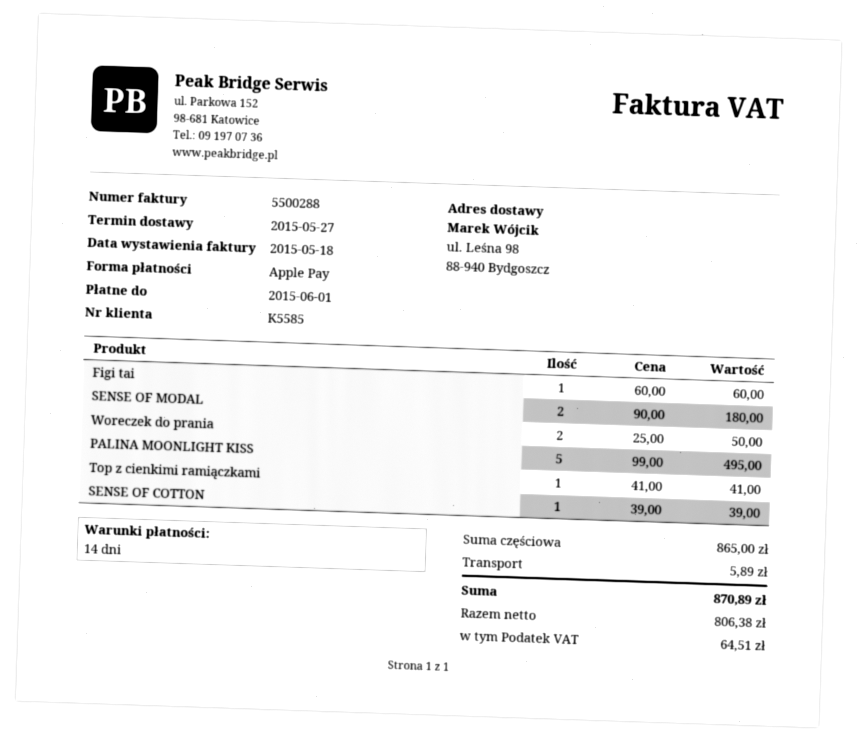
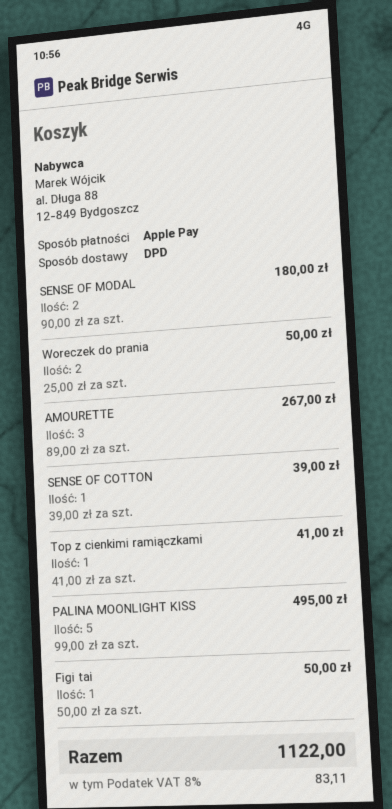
Figi tai: 1 x 60.00 = 60.00 -> 1 x 50.00 = 50.00
AMOURETTE: none -> 3 x 89.00 = 267.00
shipping: 5.89 -> none
tax: 64.51 -> 83.11
total: 870.89 -> 1122.00

